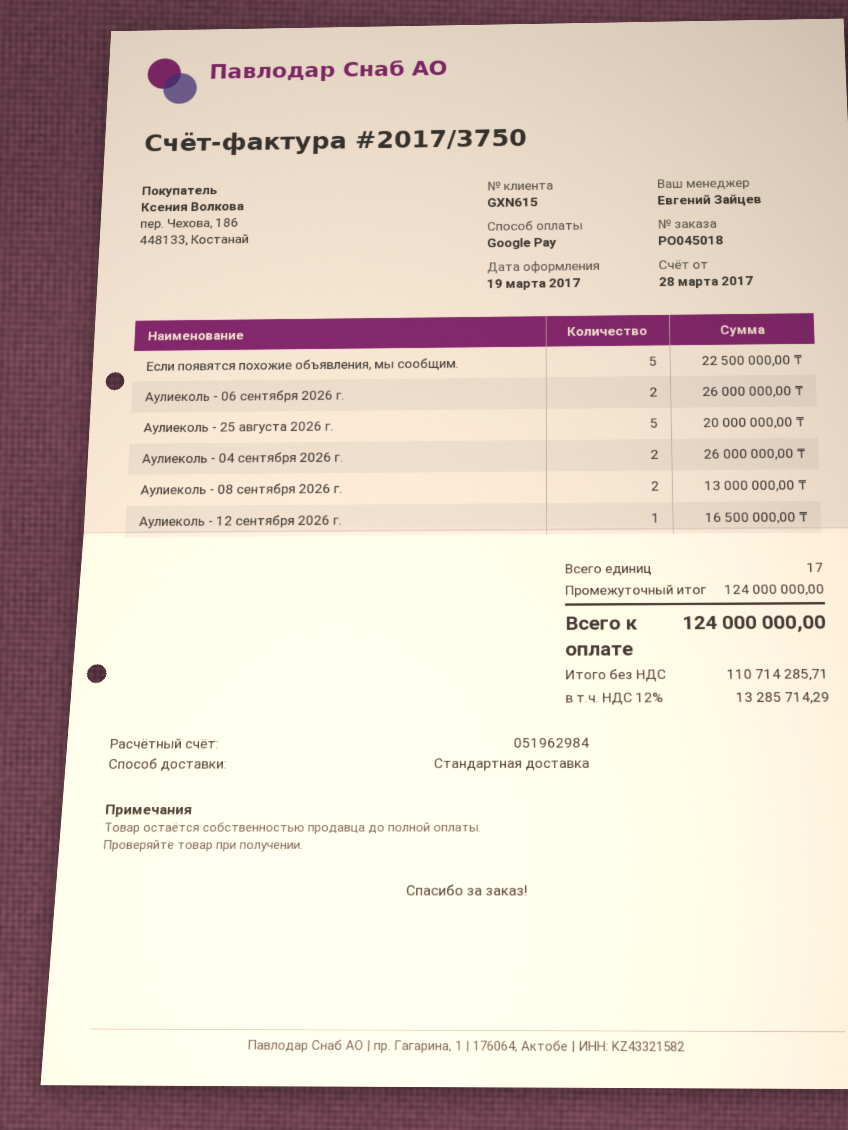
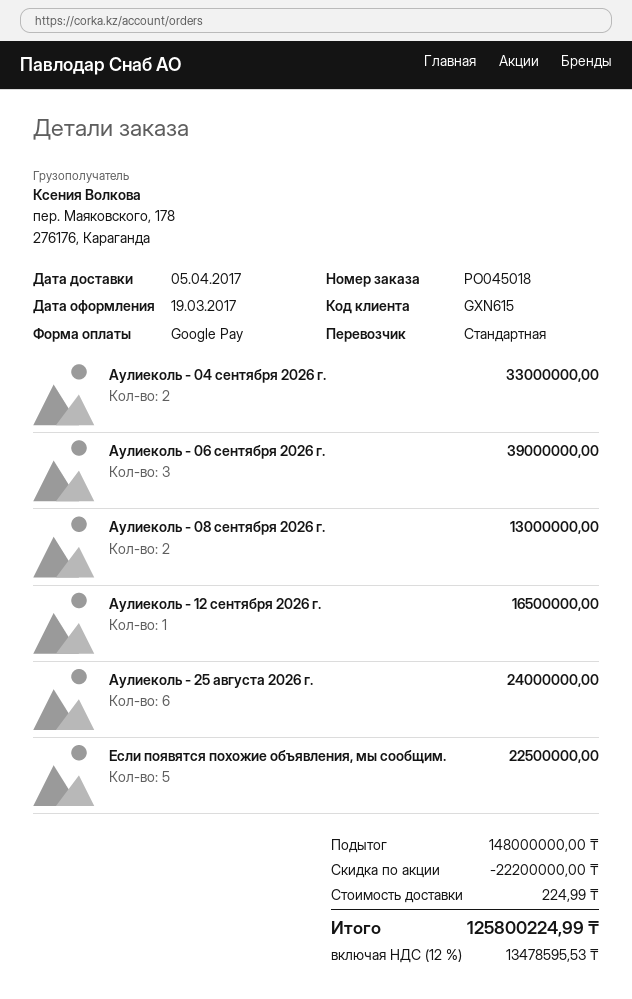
Аулиеколь - 06 сентября 2026 г.: 2 for 26000000.00 -> 3 for 39000000.00
Аулиеколь - 25 августа 2026 г.: 5 for 20000000.00 -> 6 for 24000000.00
Аулиеколь - 04 сентября 2026 г.: 2 for 26000000.00 -> 2 for 33000000.00
subtotal: 124000000.00 -> 148000000.00
discount: none -> 22200000.00
shipping: none -> 224.99
tax: 12% = 13285714.29 -> 12% = 13478595.53
total: 124000000.00 -> 125800224.99

